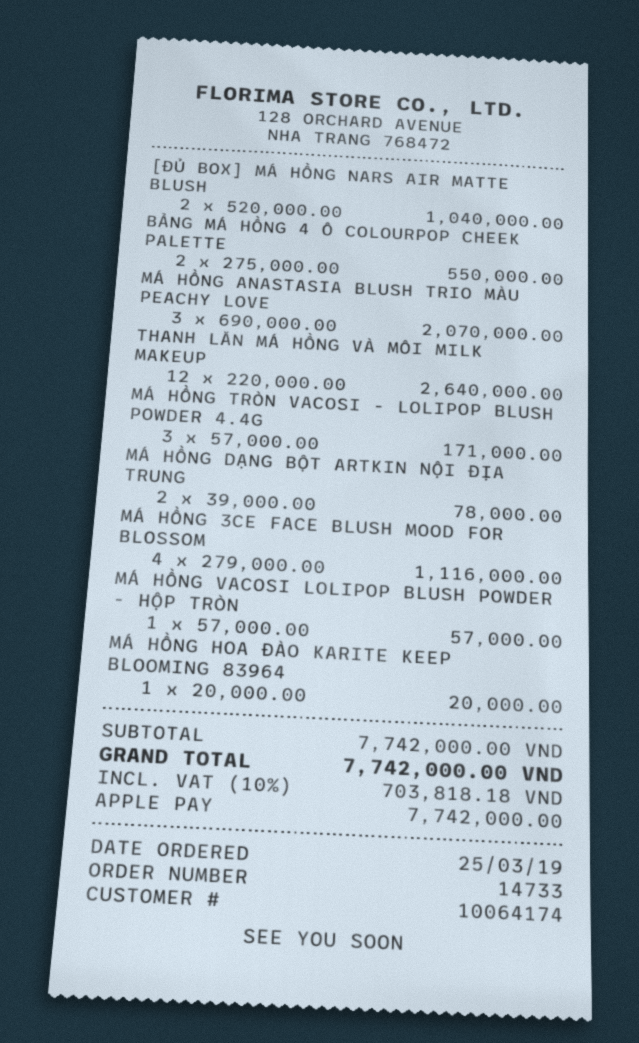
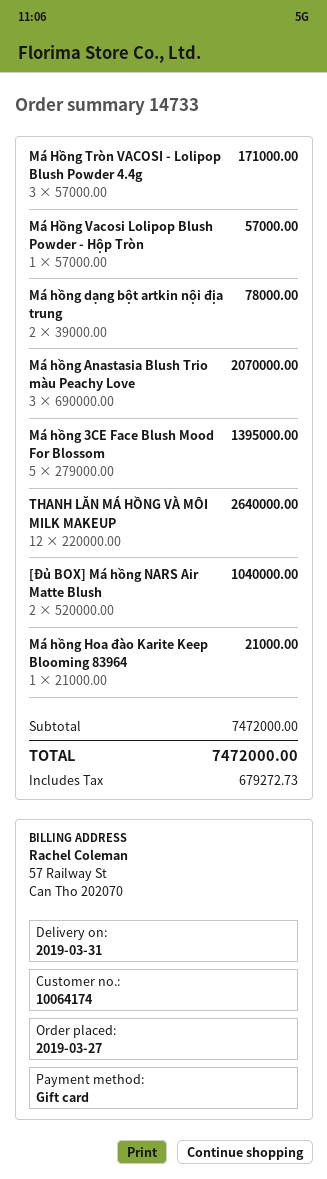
order date: 2019-03-25 -> 2019-03-27
payment method: Apple Pay -> gift card
BẢNG MÁ HỒNG 4 Ô COLOURPOP CHEEK PALETTE: 2 x 275000.00 = 550000.00 -> none
MÁ HỒNG 3CE FACE BLUSH MOOD FOR BLOSSOM: 4 x 279000.00 = 1116000.00 -> 5 x 279000.00 = 1395000.00
MÁ HỒNG HOA ĐÀO KARITE KEEP BLOOMING 83964: 1 x 20000.00 = 20000.00 -> 1 x 21000.00 = 21000.00
subtotal: 7742000.00 -> 7472000.00
tax: 703818.18 -> 679272.73
total: 7742000.00 -> 7472000.00

